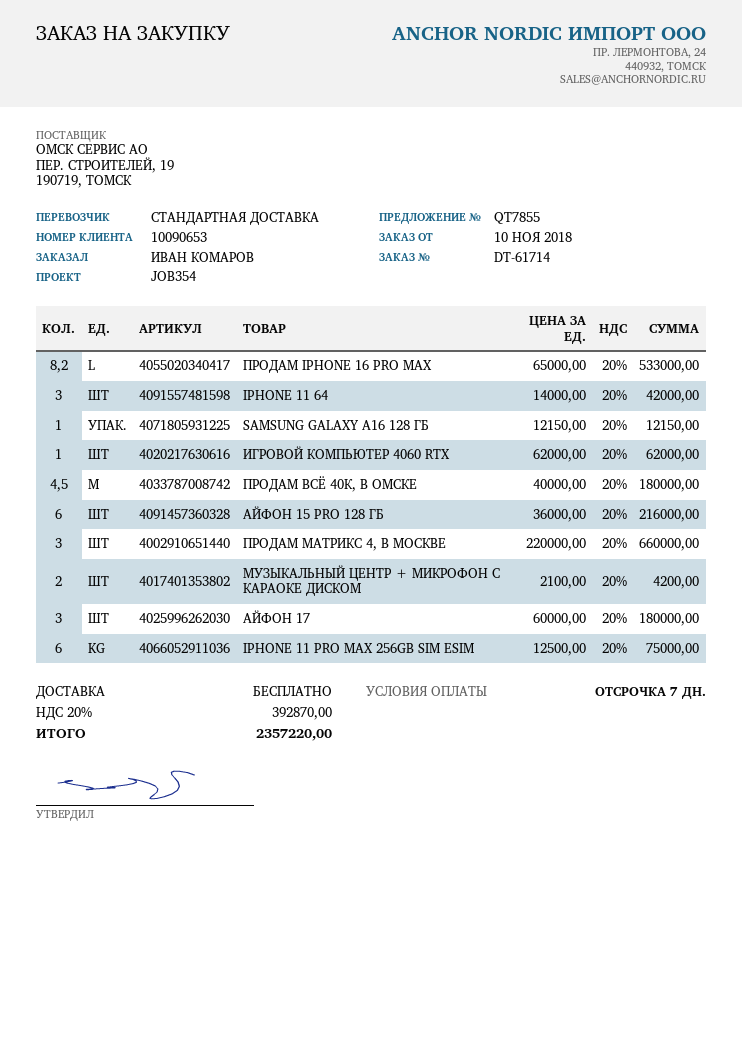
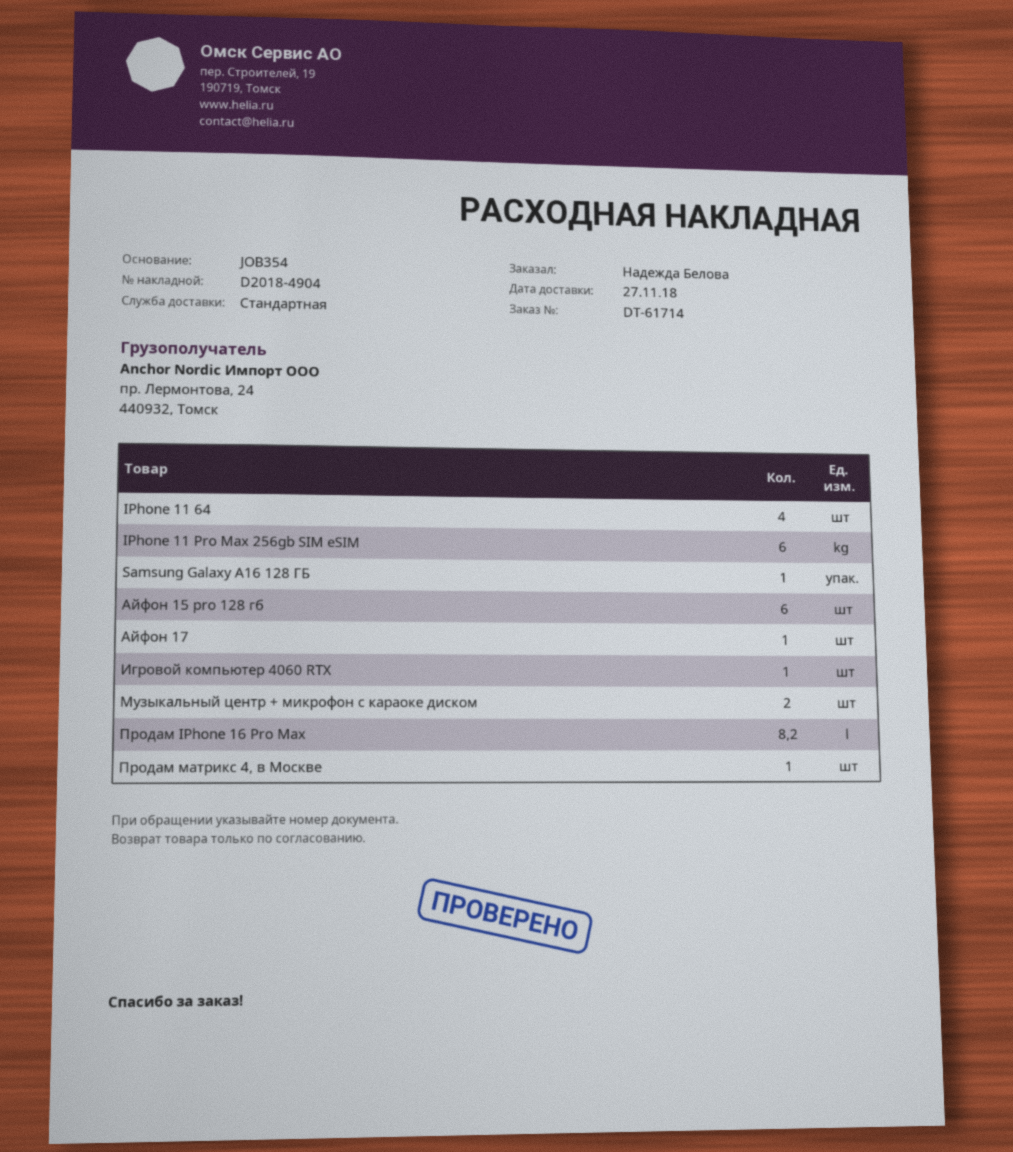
ordered by: ИВАН КОМАРОВ -> Надежда Белова
IPHONE 11 64: 3 -> 4
ПРОДАМ ВСЁ 40К, В ОМСКЕ: 4.5 -> none
ПРОДАМ МАТРИКС 4, В МОСКВЕ: 3 -> 1
АЙФОН 17: 3 -> 1

